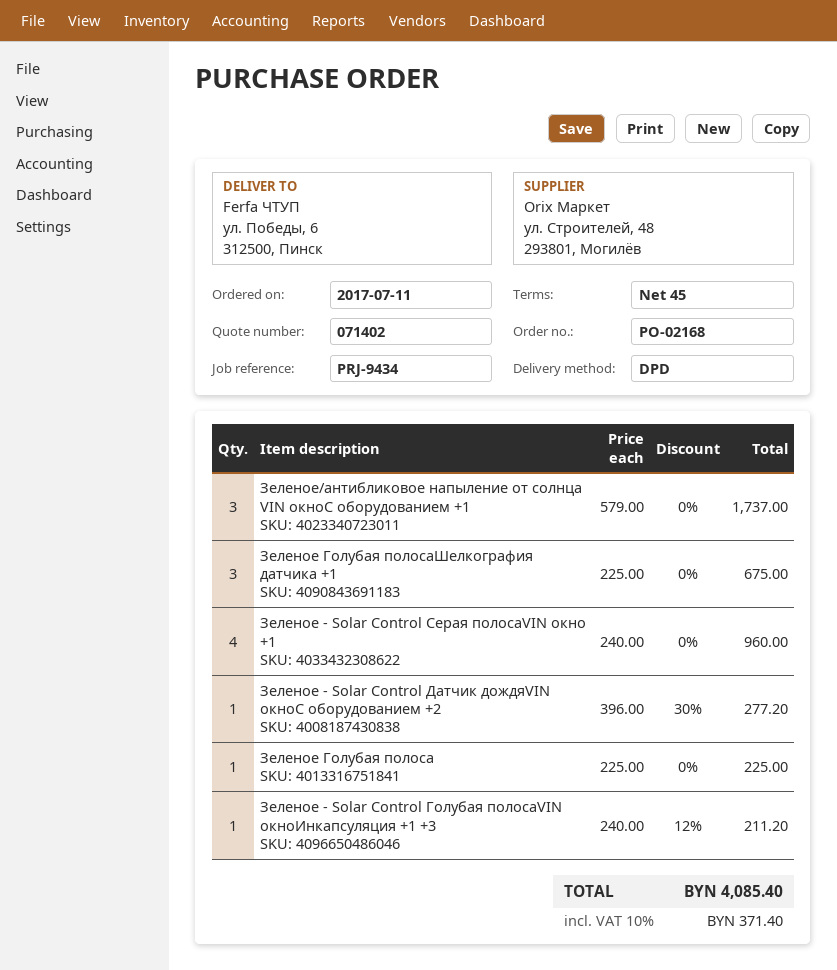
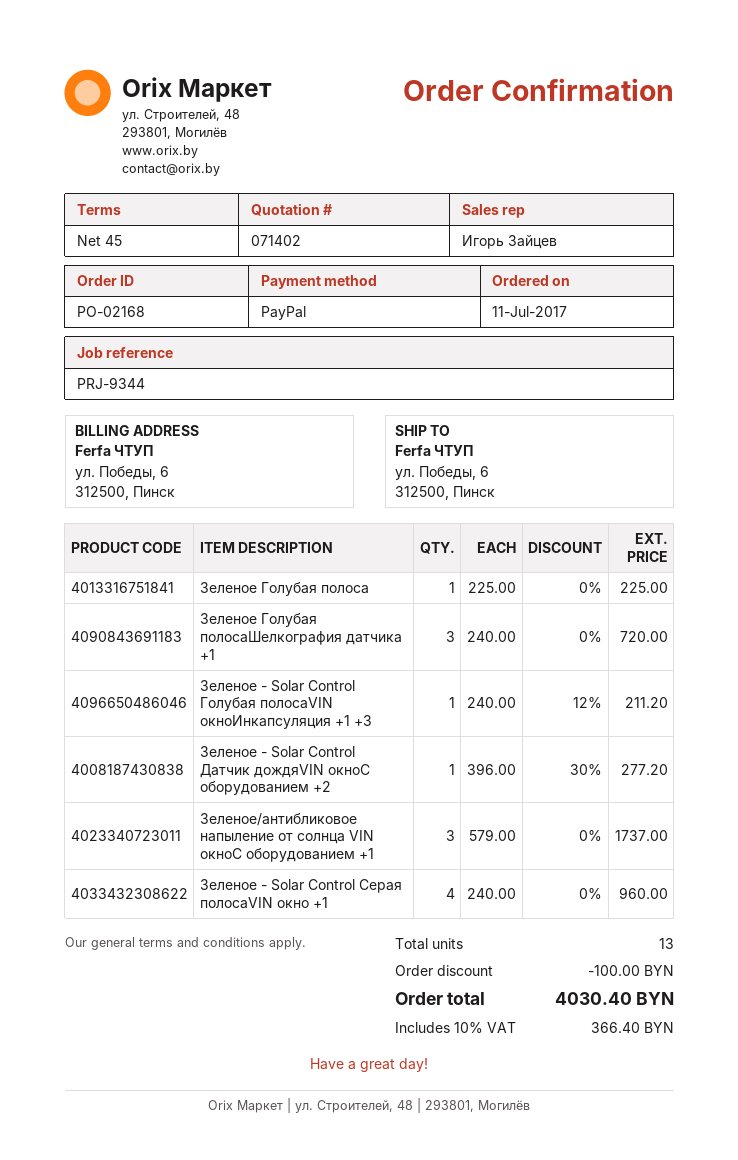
reference: PRJ-9434 -> PRJ-9344
Зеленое Голубая полосаШелкография датчика +1: 3 x 225.00 = 675.00 -> 3 x 240.00 = 720.00
discount: none -> 100.00
tax: 10% = 371.40 -> 10% = 366.40
total: 4085.40 -> 4030.40

